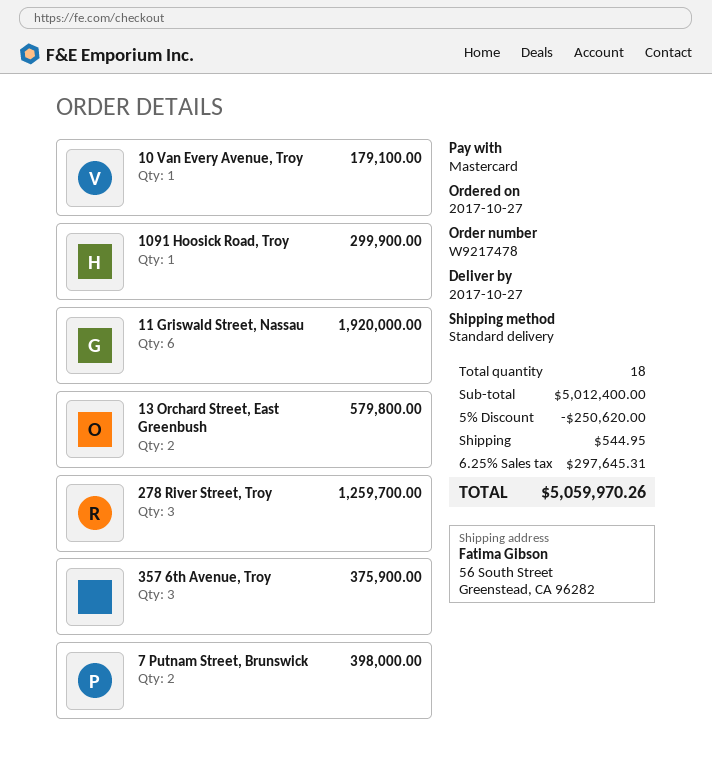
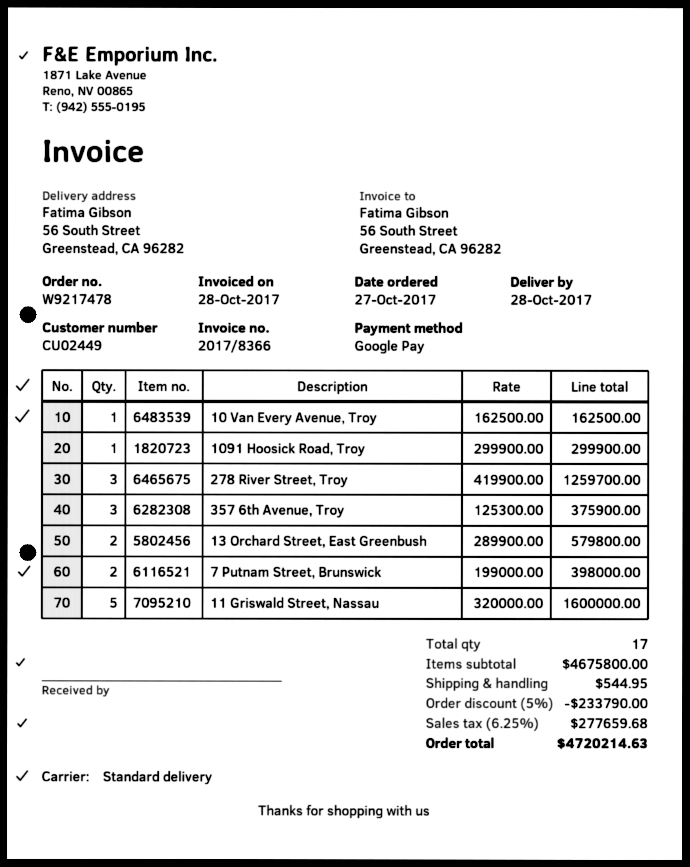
delivery date: 2017-10-27 -> 2017-10-28
payment method: Mastercard -> Google Pay
10 Van Every Avenue, Troy: 1 for 179100.00 -> 1 for 162500.00
11 Griswald Street, Nassau: 6 for 1920000.00 -> 5 for 1600000.00
total quantity: 18 -> 17
subtotal: 5012400.00 -> 4675800.00
discount: 5% = 250620.00 -> 5% = 233790.00
tax: 6.25% = 297645.31 -> 6.25% = 277659.68
total: 5059970.26 -> 4720214.63

